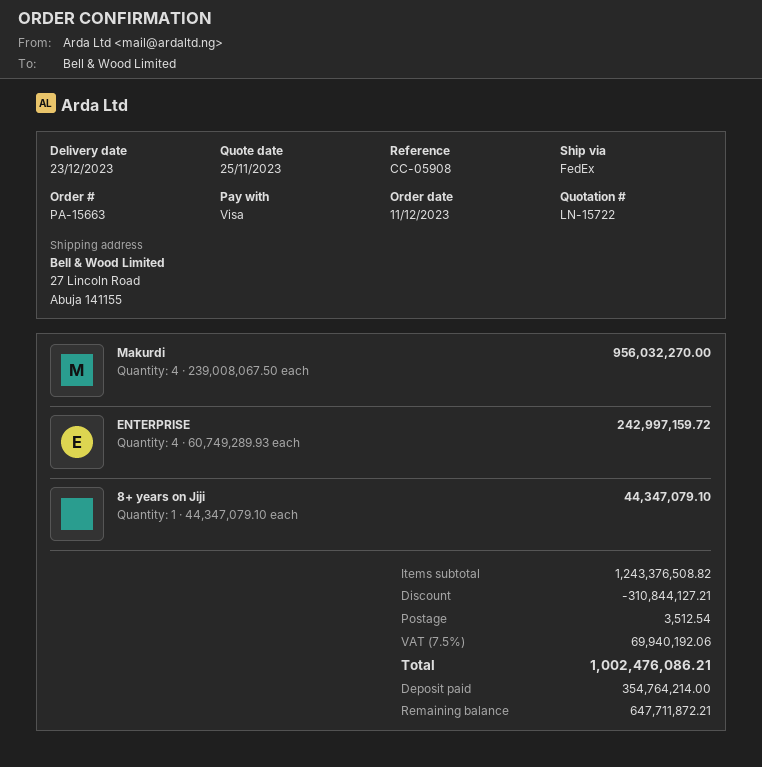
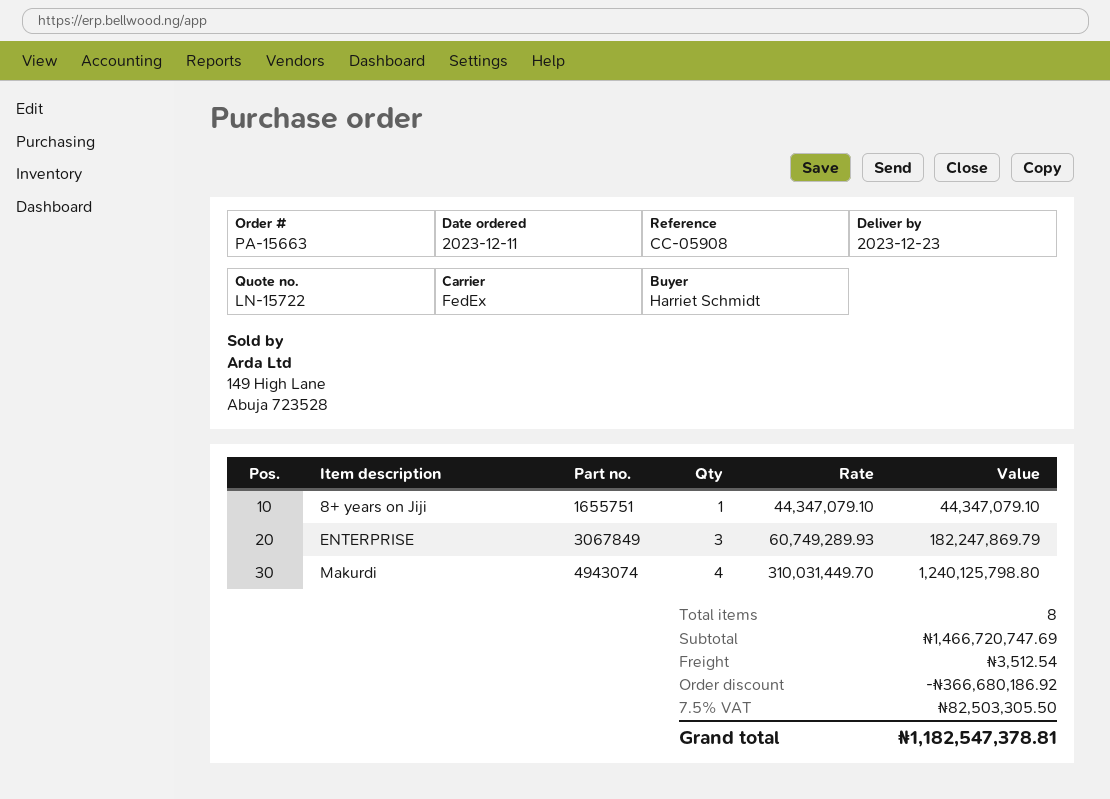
Makurdi: 4 x 239008067.50 = 956032270.00 -> 4 x 310031449.70 = 1240125798.80
ENTERPRISE: 4 x 60749289.93 = 242997159.72 -> 3 x 60749289.93 = 182247869.79
subtotal: 1243376508.82 -> 1466720747.69
discount: 310844127.21 -> 366680186.92
tax: 7.5% = 69940192.06 -> 7.5% = 82503305.50
total: 1002476086.21 -> 1182547378.81

